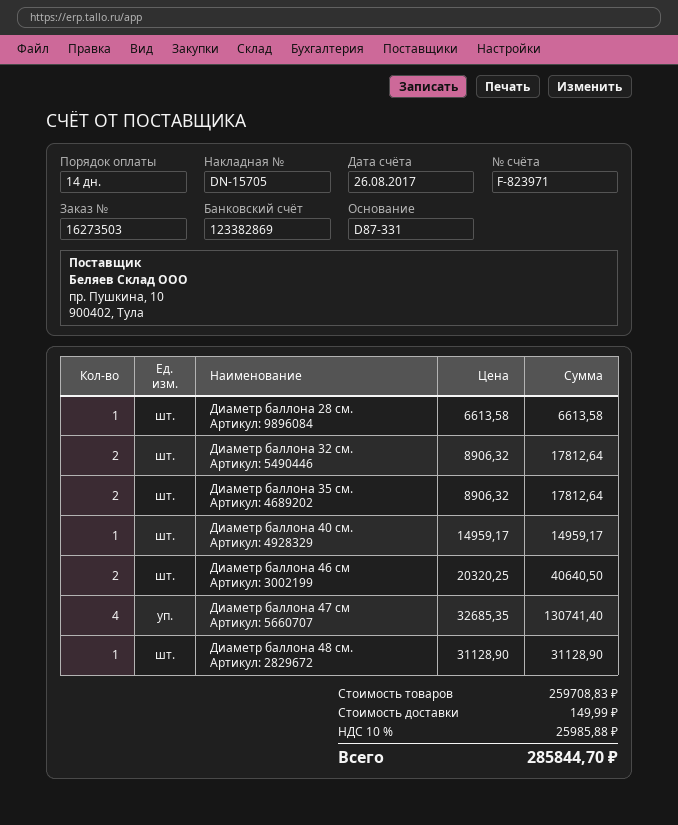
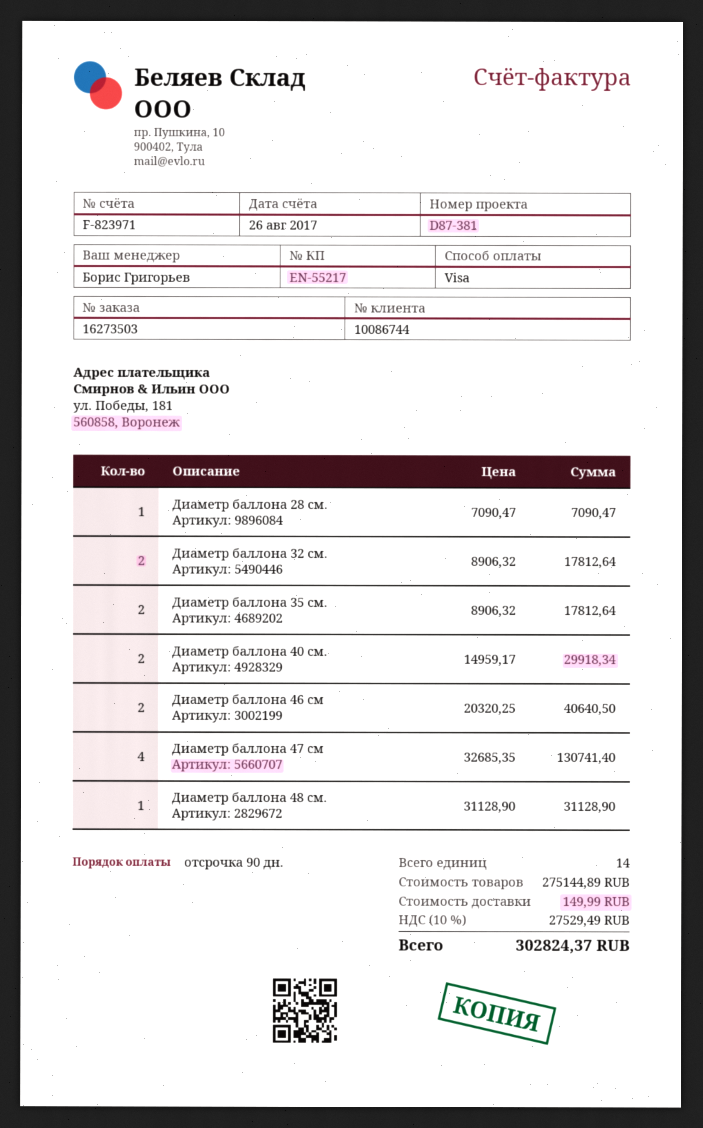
payment terms: 14 days -> 90 days
reference: D87-331 -> D87-381
Диаметр баллона 28 см.: 1 x 6613.58 = 6613.58 -> 1 x 7090.47 = 7090.47
Диаметр баллона 40 см.: 1 x 14959.17 = 14959.17 -> 2 x 14959.17 = 29918.34
subtotal: 259708.83 -> 275144.89
tax: 10% = 25985.88 -> 10% = 27529.49
total: 285844.70 -> 302824.37

